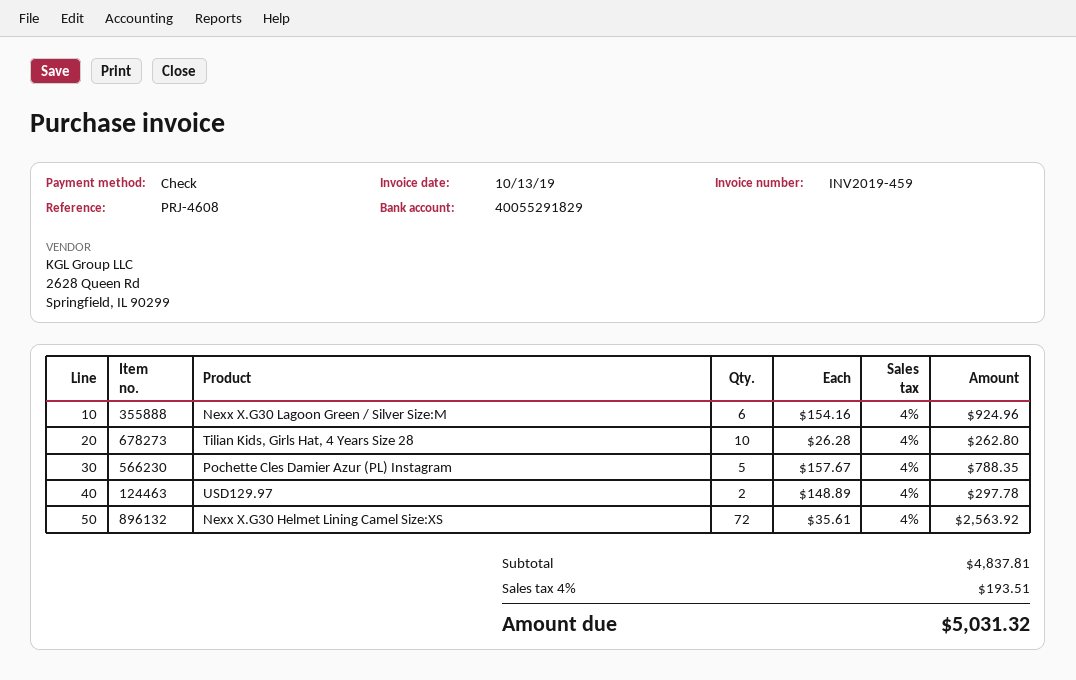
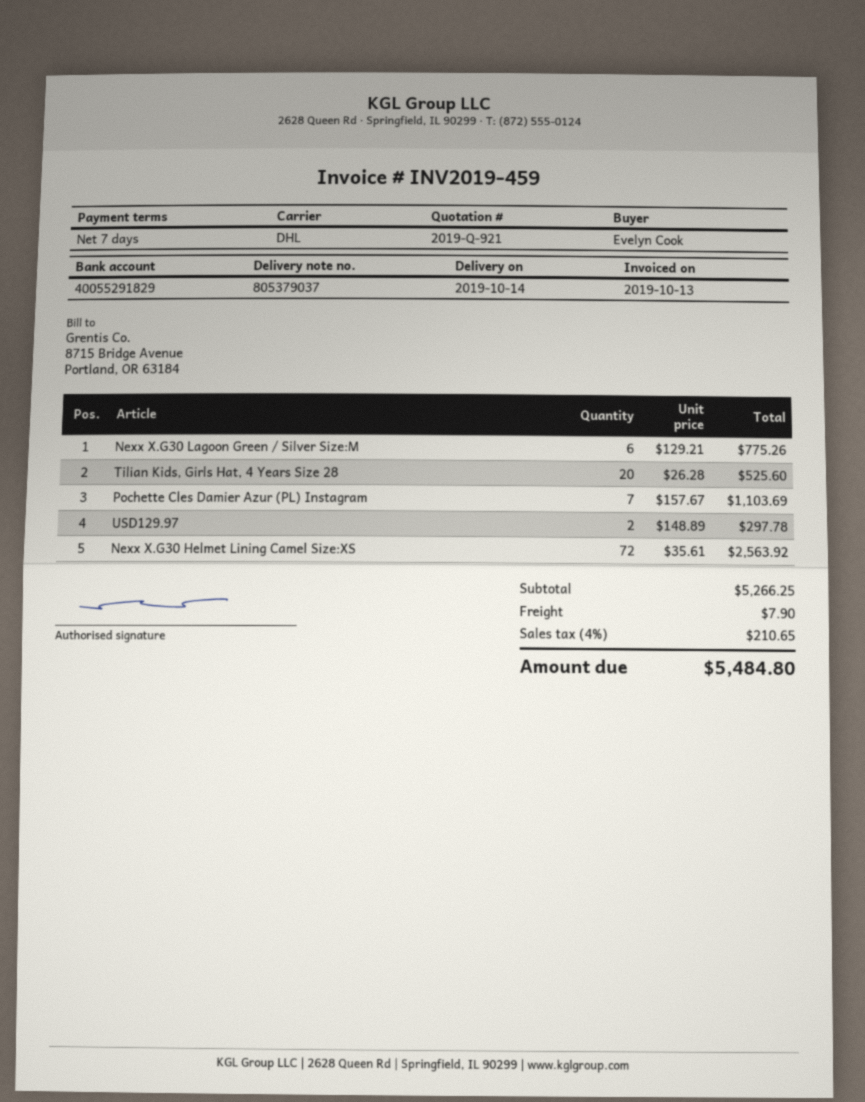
Nexx X.G30 Lagoon Green / Silver Size:M: 6 x 154.16 = 924.96 -> 6 x 129.21 = 775.26
Tilian Kids, Girls Hat, 4 Years Size 28: 10 x 26.28 = 262.80 -> 20 x 26.28 = 525.60
Pochette Cles Damier Azur (PL) Instagram: 5 x 157.67 = 788.35 -> 7 x 157.67 = 1103.69
subtotal: 4837.81 -> 5266.25
shipping: none -> 7.90
tax: 4% = 193.51 -> 4% = 210.65
total: 5031.32 -> 5484.80

